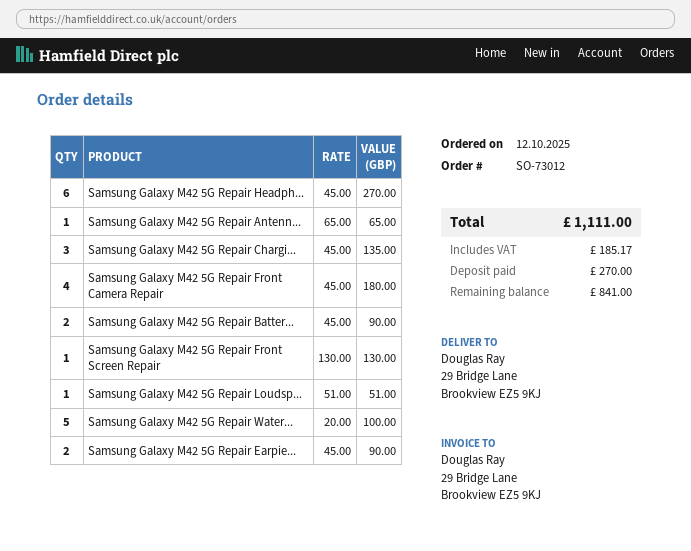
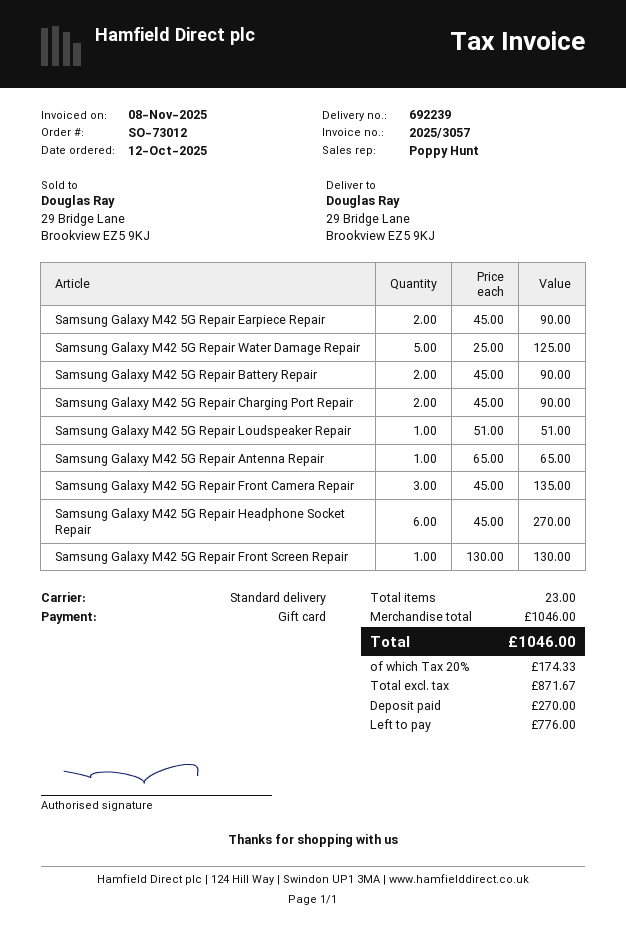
Samsung Galaxy M42 5G Repair Chargi...: 3 x 45.00 = 135.00 -> 2 x 45.00 = 90.00
Samsung Galaxy M42 5G Repair Front Camera Repair: 4 x 45.00 = 180.00 -> 3 x 45.00 = 135.00
Samsung Galaxy M42 5G Repair Water...: 5 x 20.00 = 100.00 -> 5 x 25.00 = 125.00
tax: 185.17 -> 174.33
total: 1111.00 -> 1046.00
balance: 841.00 -> 776.00

